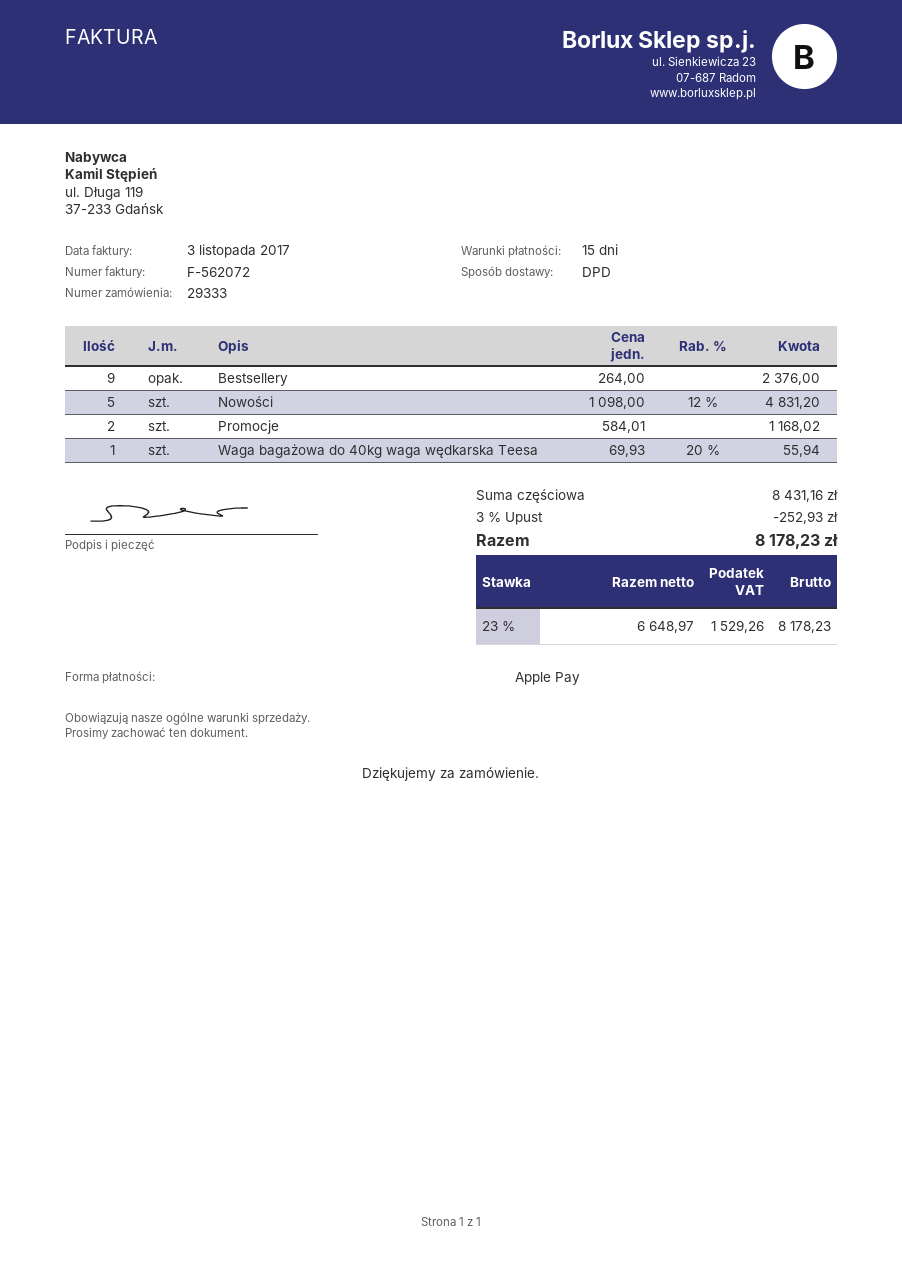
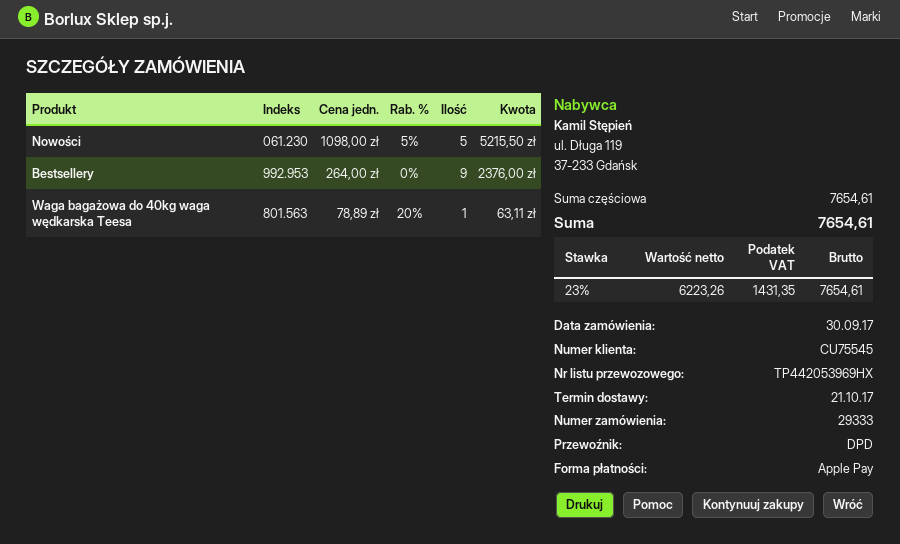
Nowości: 5 x 1098.00 - 12% = 4831.20 -> 5 x 1098.00 - 5% = 5215.50
Promocje: 2 x 584.01 = 1168.02 -> none
Waga bagażowa do 40kg waga wędkarska Teesa: 1 x 69.93 - 20% = 55.94 -> 1 x 78.89 - 20% = 63.11
subtotal: 8431.16 -> 7654.61
discount: 3% = 252.93 -> none
net: 6648.97 -> 6223.26
tax: 23% = 1529.26 -> 23% = 1431.35
total: 8178.23 -> 7654.61

